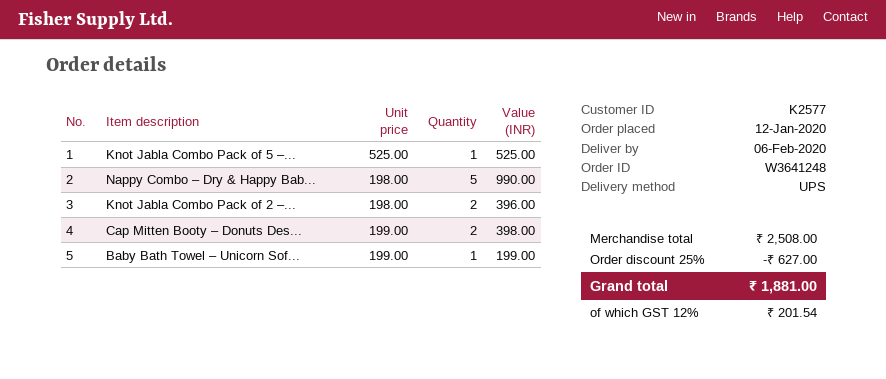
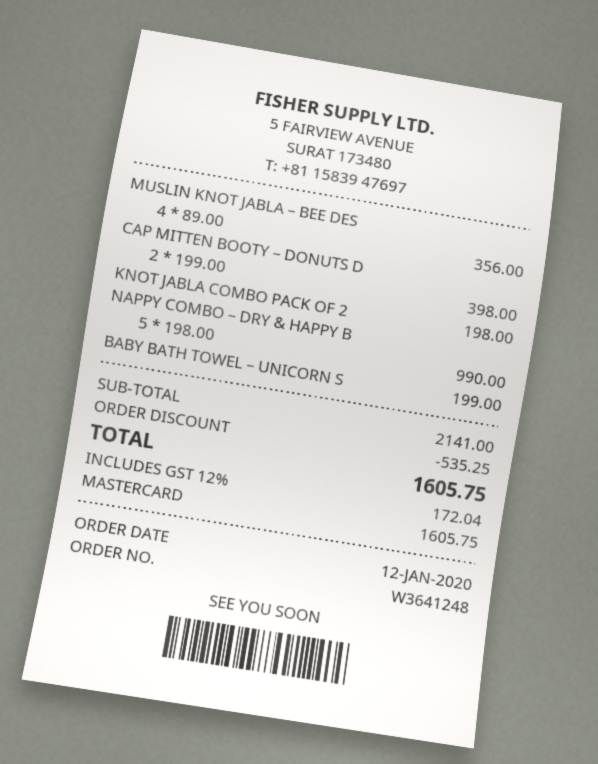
Knot Jabla Combo Pack of 5 –...: 1 x 525.00 = 525.00 -> none
Knot Jabla Combo Pack of 2 –...: 2 x 198.00 = 396.00 -> 1 x 198.00 = 198.00
MUSLIN KNOT JABLA – BEE DES: none -> 4 x 89.00 = 356.00
subtotal: 2508.00 -> 2141.00
discount: 627.00 -> 535.25
tax: 12% = 201.54 -> 12% = 172.04
total: 1881.00 -> 1605.75

